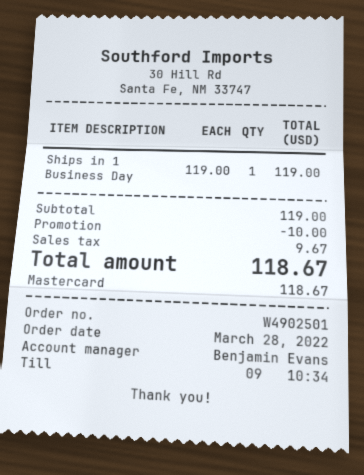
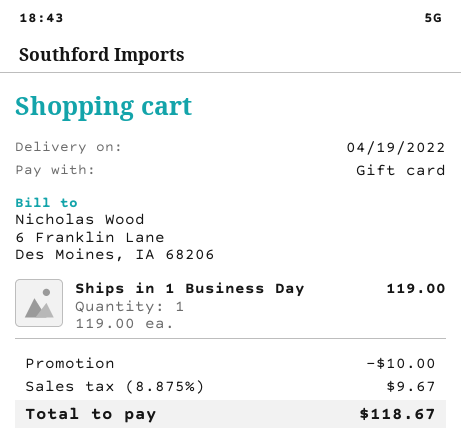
payment method: Mastercard -> gift card

